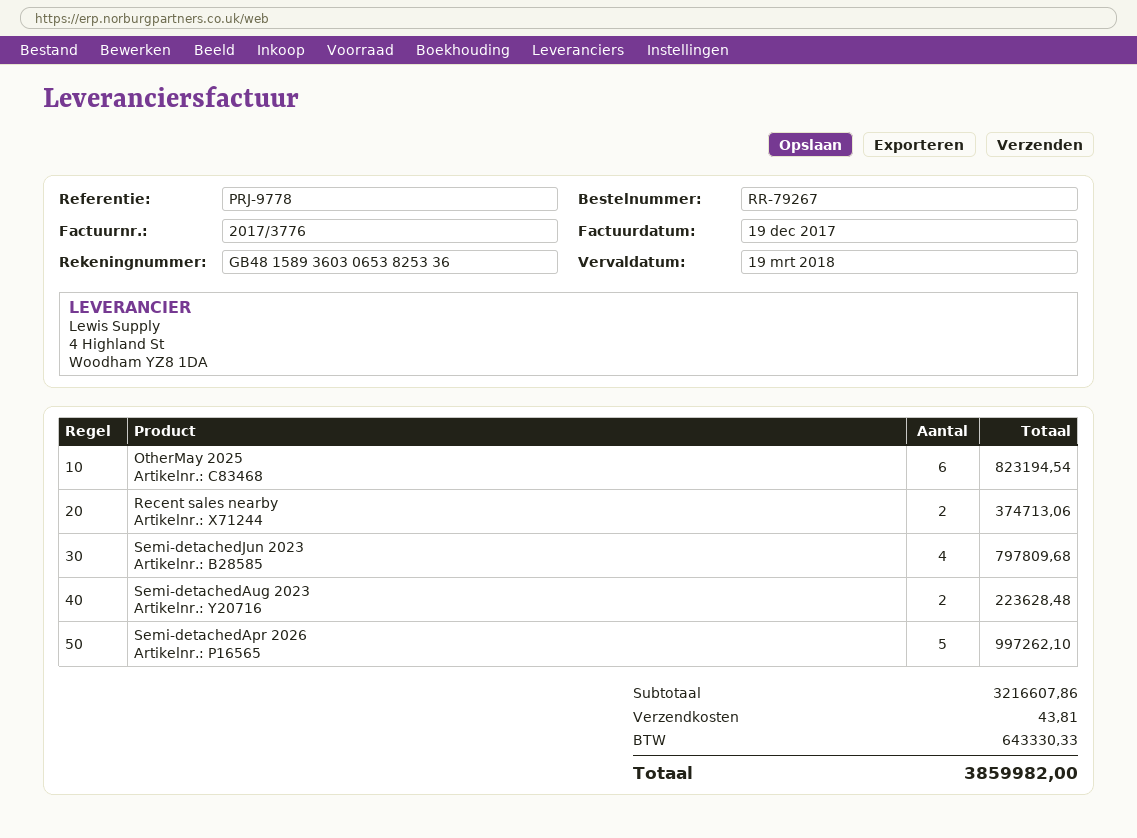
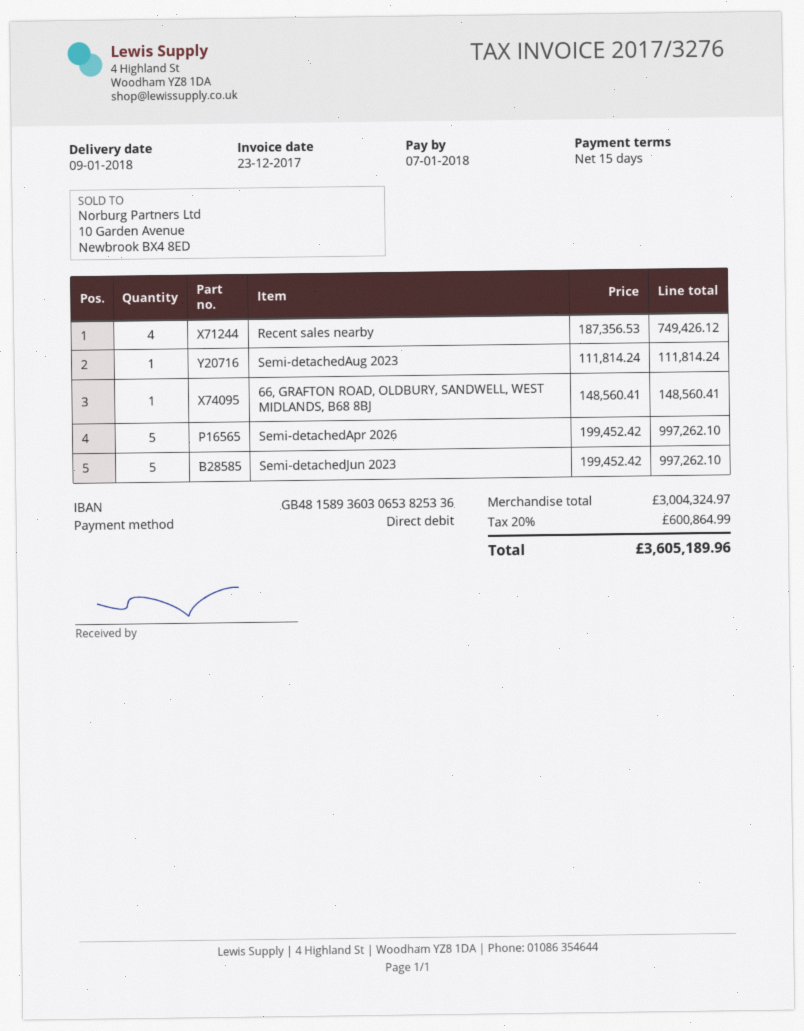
invoice number: 2017/3776 -> 2017/3276
invoice date: 2017-12-19 -> 2017-12-23
due date: 2018-03-19 -> 2018-01-07
OtherMay 2025: 6 for 823194.54 -> none
Recent sales nearby: 2 for 374713.06 -> 4 for 749426.12
Semi-detachedJun 2023: 4 for 797809.68 -> 5 for 997262.10
Semi-detachedAug 2023: 2 for 223628.48 -> 1 for 111814.24
66, GRAFTON ROAD, OLDBURY, SANDWELL, WEST MIDLANDS, B68 8BJ: none -> 1 for 148560.41
subtotal: 3216607.86 -> 3004324.97
shipping: 43.81 -> none
tax: 643330.33 -> 600864.99
total: 3859982.00 -> 3605189.96

